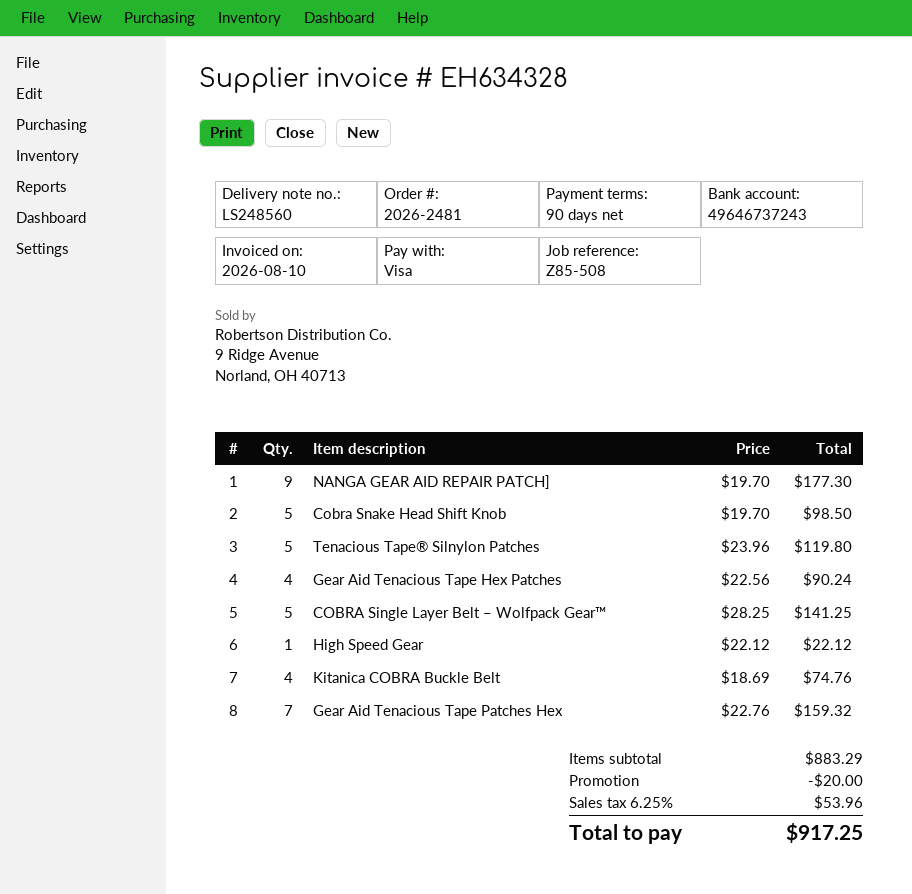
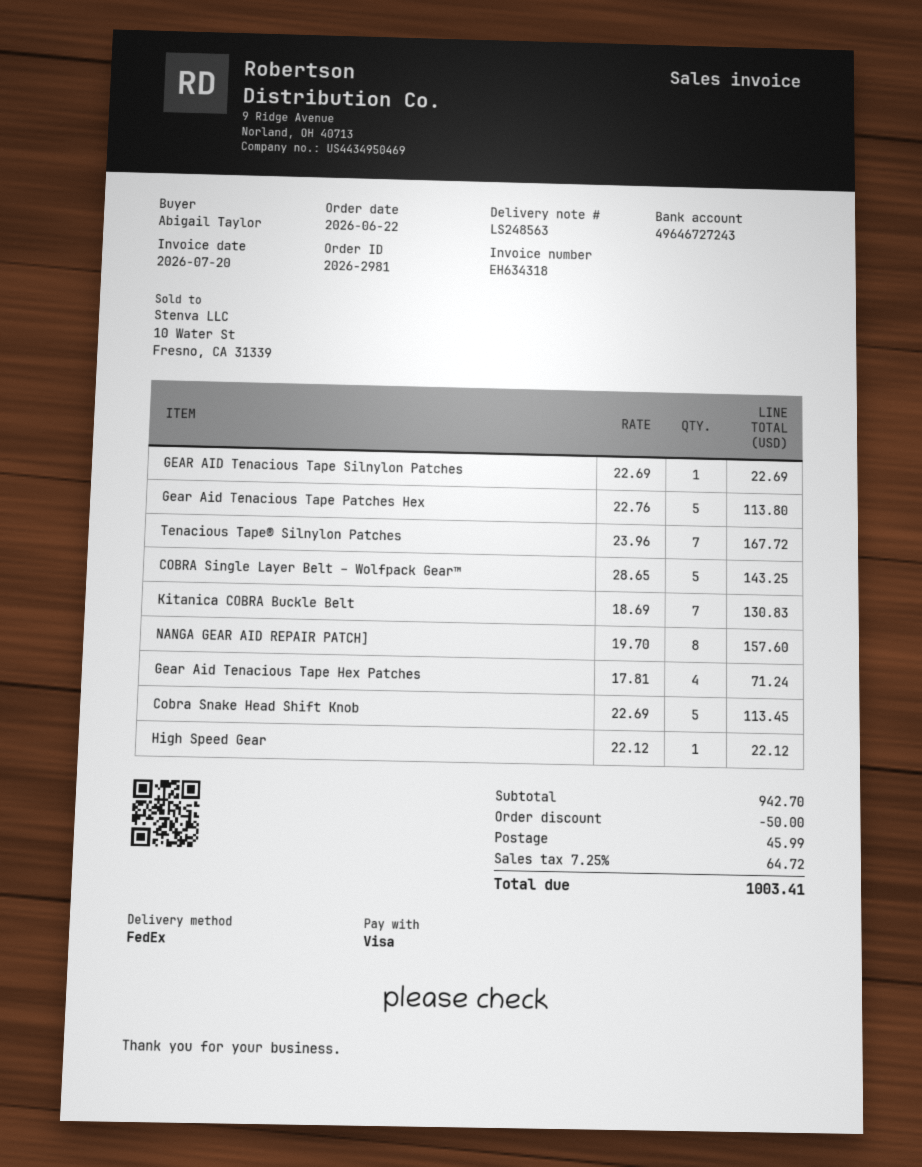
order number: 2026-2481 -> 2026-2981
delivery note number: LS248560 -> LS248563
invoice number: EH634328 -> EH634318
invoice date: 2026-08-10 -> 2026-07-20
bank account: 49646737243 -> 49646727243
NANGA GEAR AID REPAIR PATCH]: 9 x 19.70 = 177.30 -> 8 x 19.70 = 157.60
Cobra Snake Head Shift Knob: 5 x 19.70 = 98.50 -> 5 x 22.69 = 113.45
Tenacious Tape® Silnylon Patches: 5 x 23.96 = 119.80 -> 7 x 23.96 = 167.72
Gear Aid Tenacious Tape Hex Patches: 4 x 22.56 = 90.24 -> 4 x 17.81 = 71.24
COBRA Single Layer Belt – Wolfpack Gear™: 5 x 28.25 = 141.25 -> 5 x 28.65 = 143.25
Kitanica COBRA Buckle Belt: 4 x 18.69 = 74.76 -> 7 x 18.69 = 130.83
Gear Aid Tenacious Tape Patches Hex: 7 x 22.76 = 159.32 -> 5 x 22.76 = 113.80
GEAR AID Tenacious Tape Silnylon Patches: none -> 1 x 22.69 = 22.69
subtotal: 883.29 -> 942.70
discount: 20.00 -> 50.00
shipping: none -> 45.99
tax: 6.25% = 53.96 -> 7.25% = 64.72
total: 917.25 -> 1003.41

